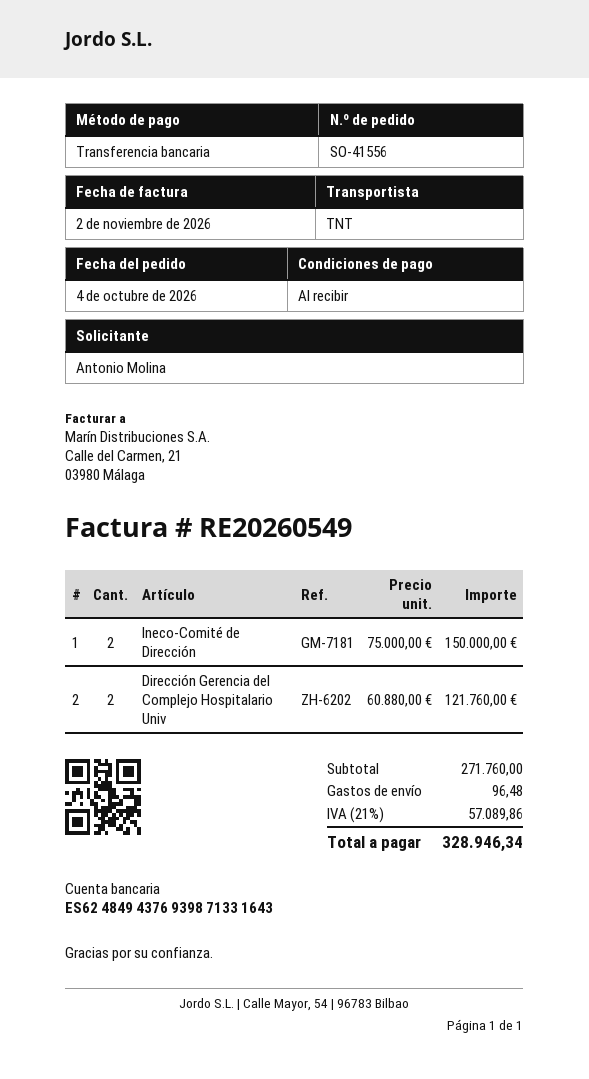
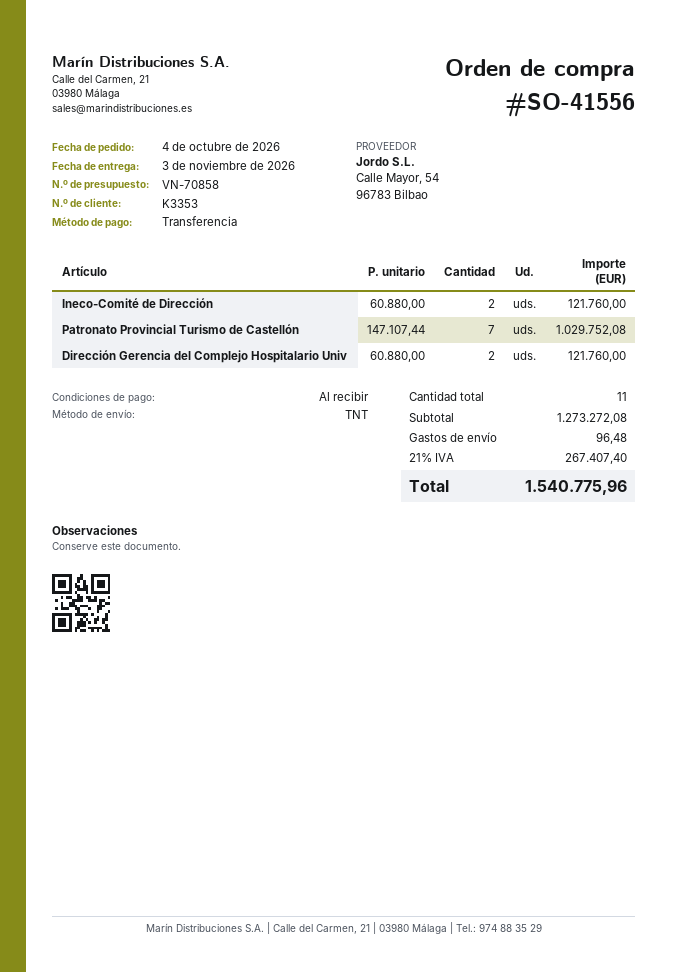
Ineco-Comité de Dirección: 2 x 75000.00 = 150000.00 -> 2 x 60880.00 = 121760.00
Patronato Provincial Turismo de Castellón: none -> 7 x 147107.44 = 1029752.08
subtotal: 271760.00 -> 1273272.08
tax: 21% = 57089.86 -> 21% = 267407.40
total: 328946.34 -> 1540775.96

